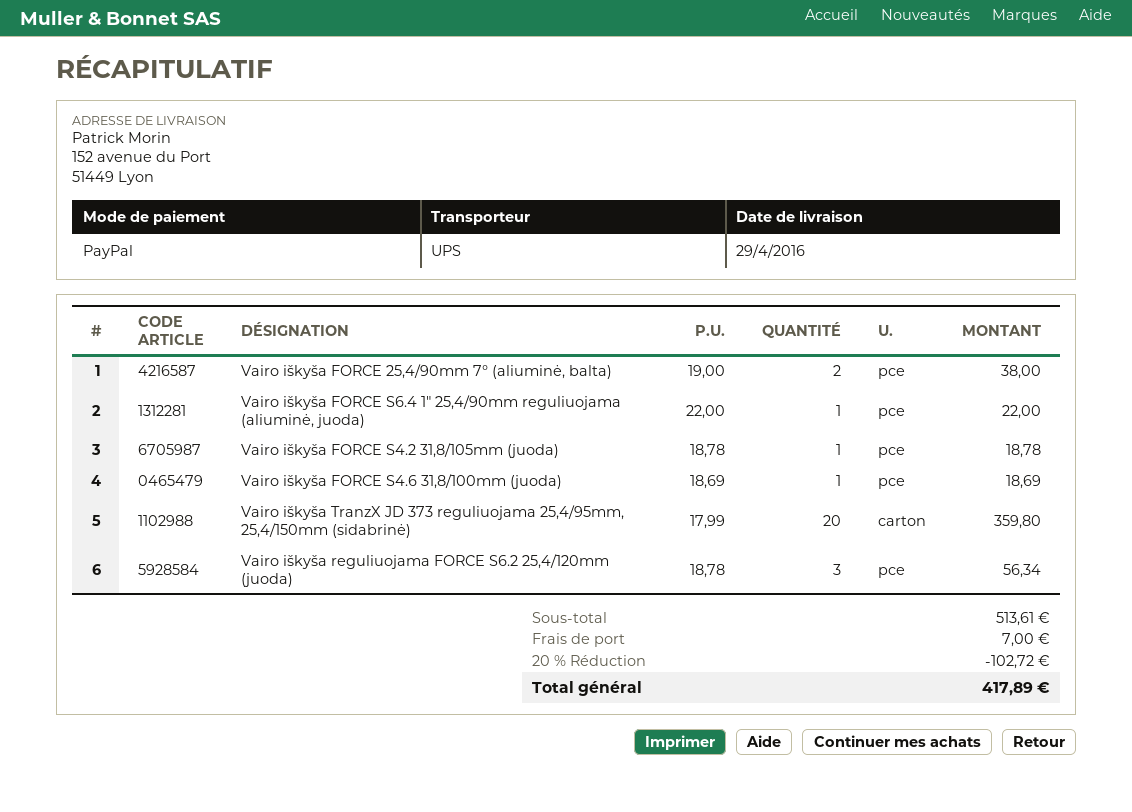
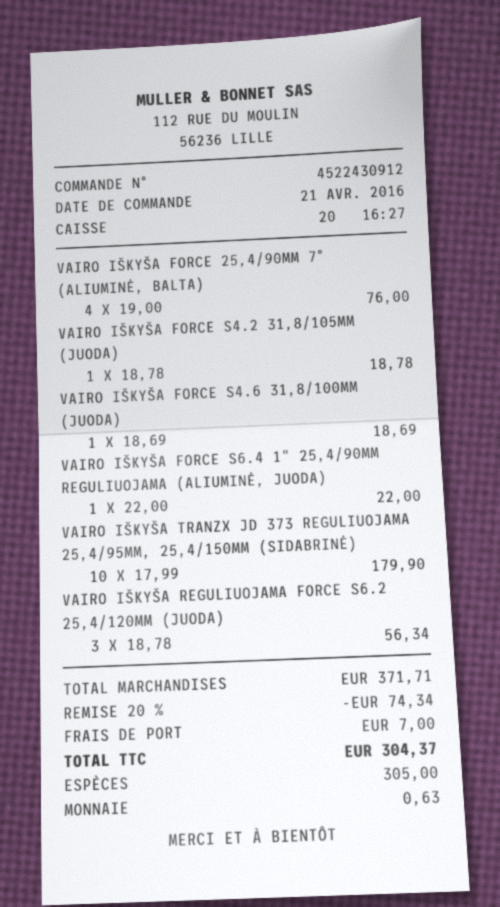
payment method: PayPal -> cash
Vairo iškyša FORCE 25,4/90mm 7° (aliuminė, balta): 2 x 19.00 = 38.00 -> 4 x 19.00 = 76.00
Vairo iškyša TranzX JD 373 reguliuojama 25,4/95mm, 25,4/150mm (sidabrinė): 20 x 17.99 = 359.80 -> 10 x 17.99 = 179.90
subtotal: 513.61 -> 371.71
discount: 20% = 102.72 -> 20% = 74.34
total: 417.89 -> 304.37

